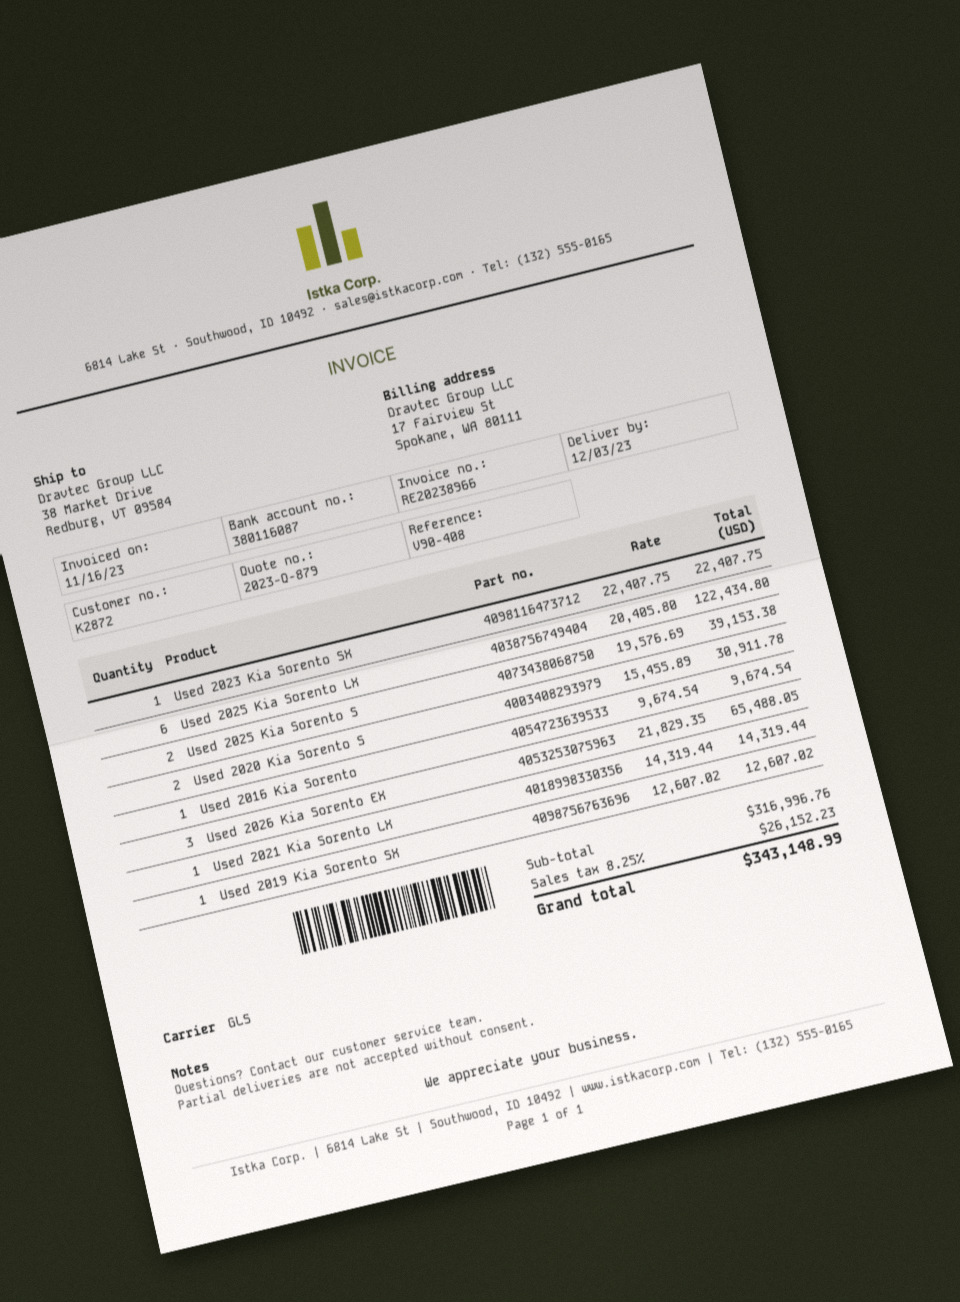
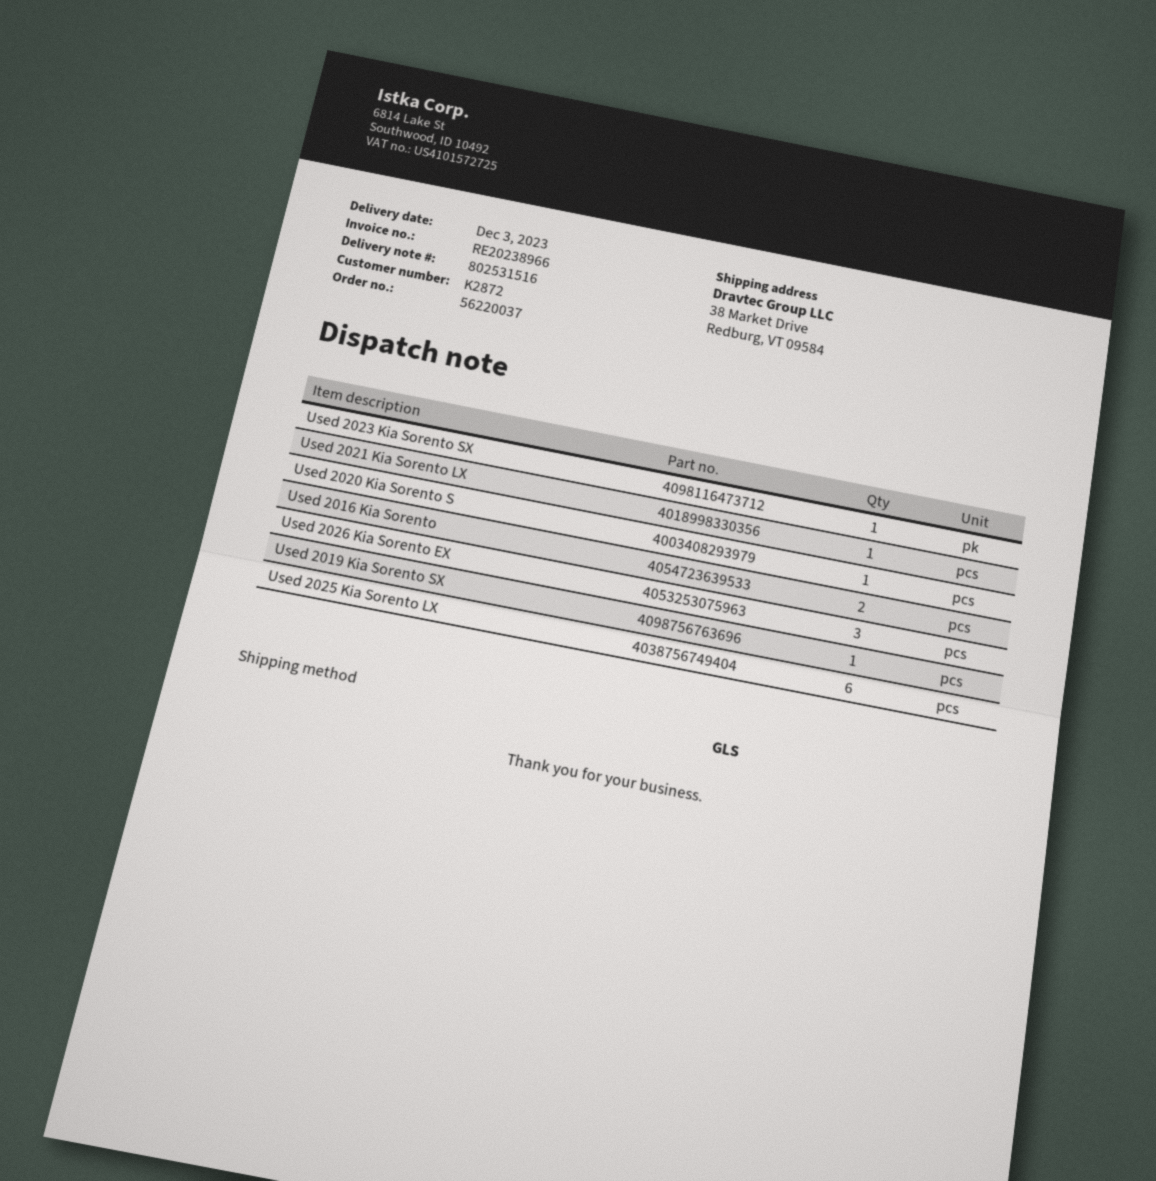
Used 2025 Kia Sorento S: 2 -> none
Used 2020 Kia Sorento S: 2 -> 1
Used 2016 Kia Sorento: 1 -> 2

